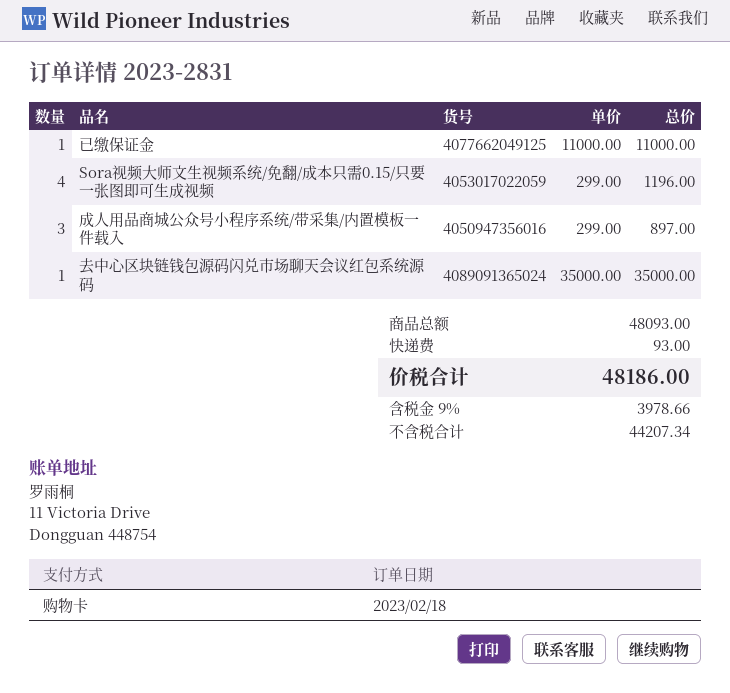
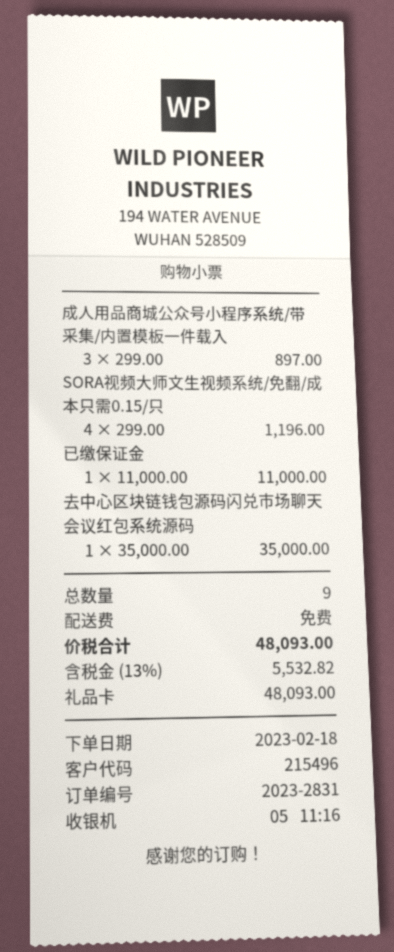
shipping: 93.00 -> 0.00
tax: 9% = 3978.66 -> 13% = 5532.82
total: 48186.00 -> 48093.00

